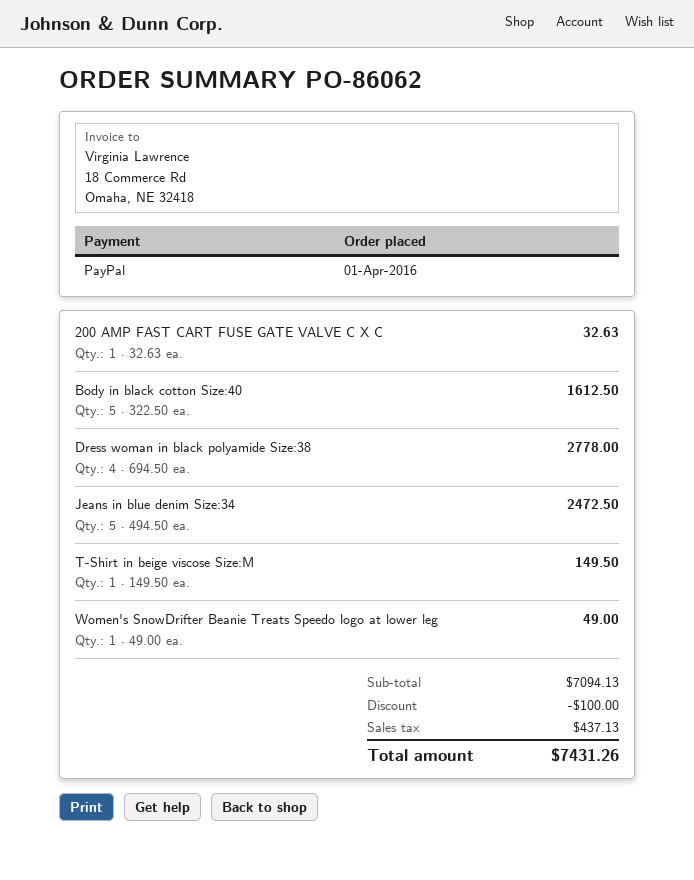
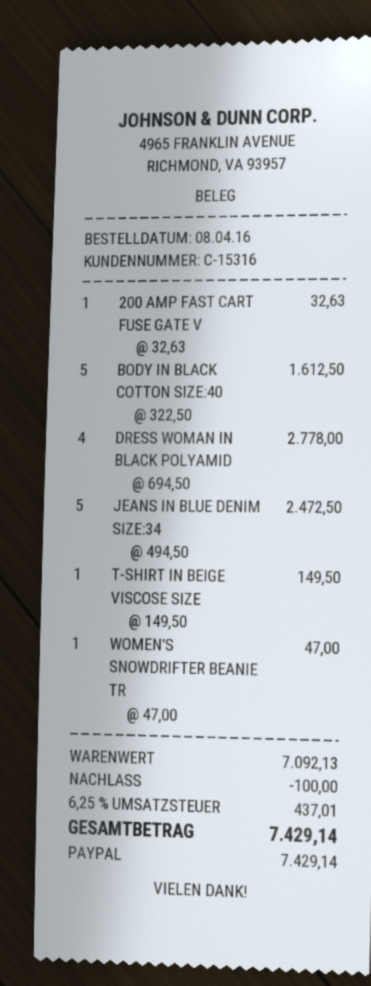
order date: 2016-04-01 -> 2016-04-08
Women's SnowDrifter Beanie Treats Speedo logo at lower leg: 1 x 49.00 = 49.00 -> 1 x 47.00 = 47.00
subtotal: 7094.13 -> 7092.13
tax: 437.13 -> 437.01
total: 7431.26 -> 7429.14

